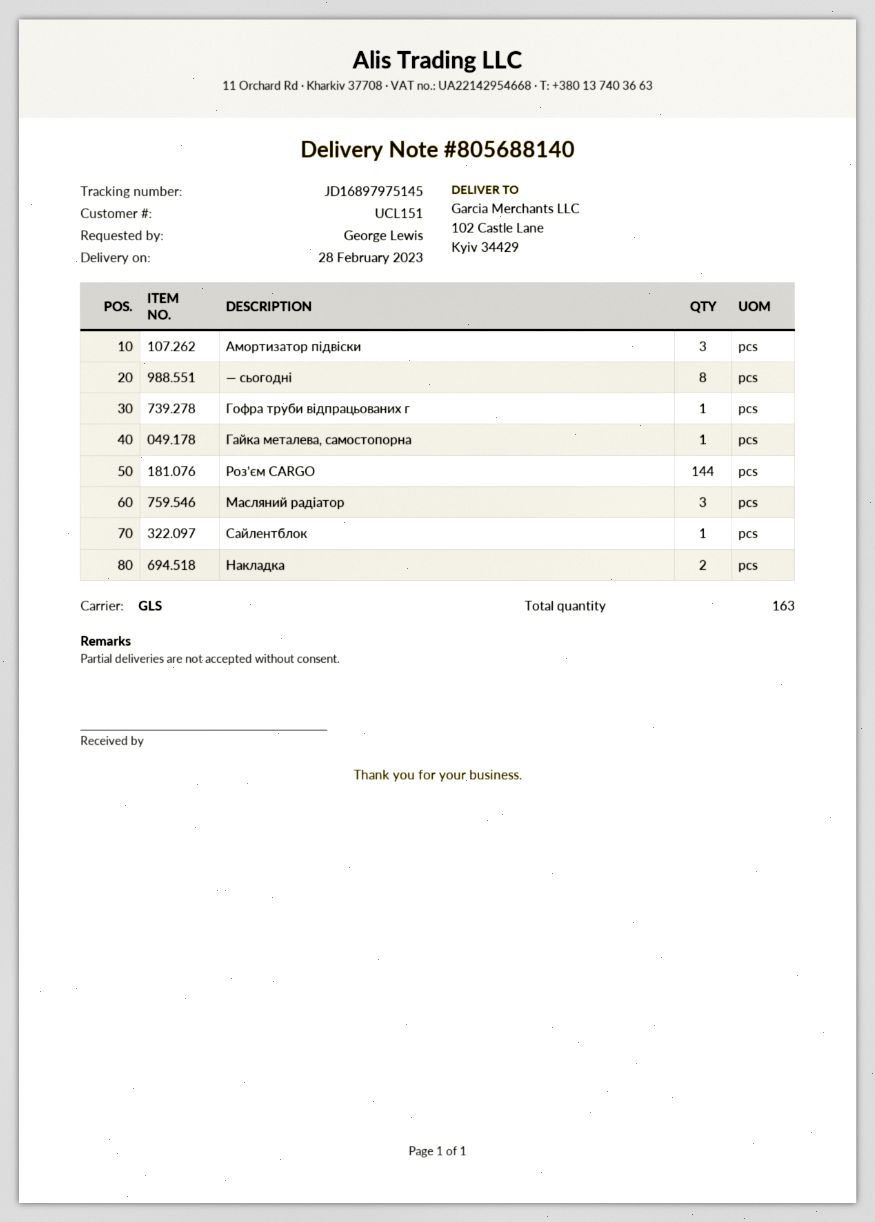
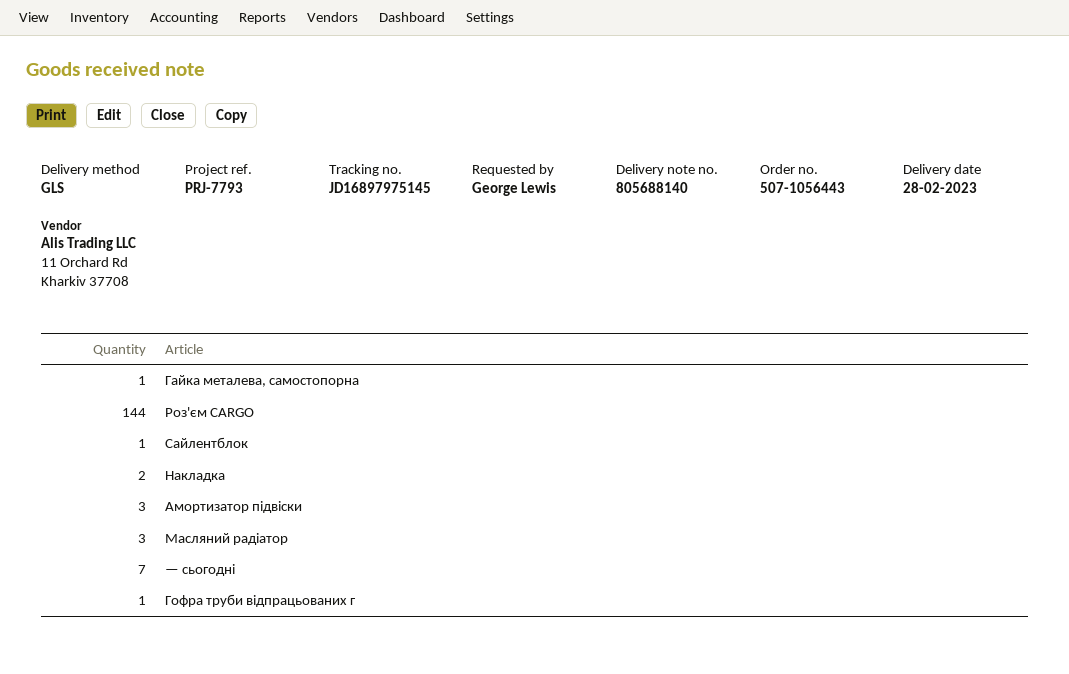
— сьогодні: 8 -> 7

